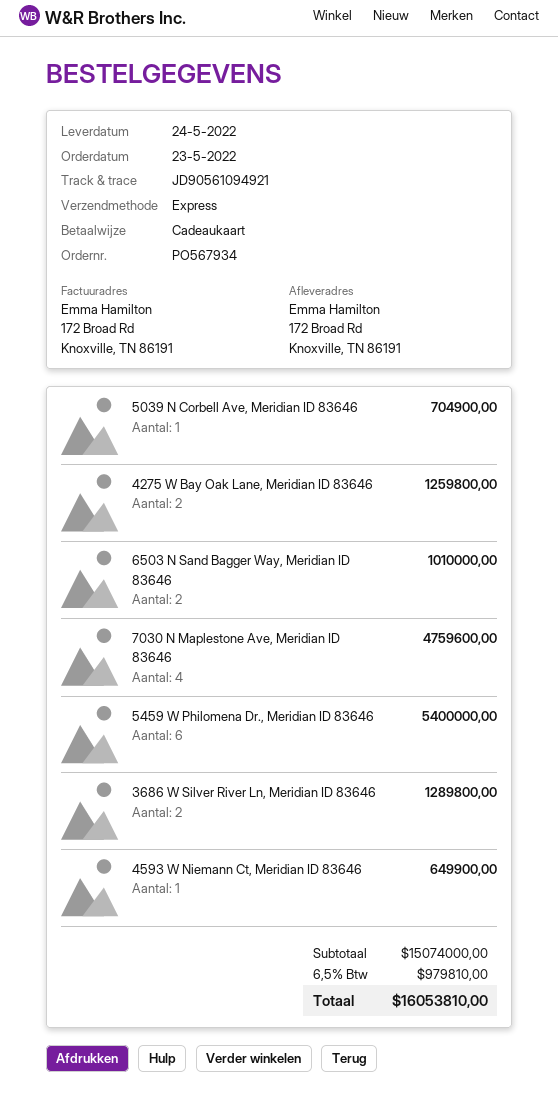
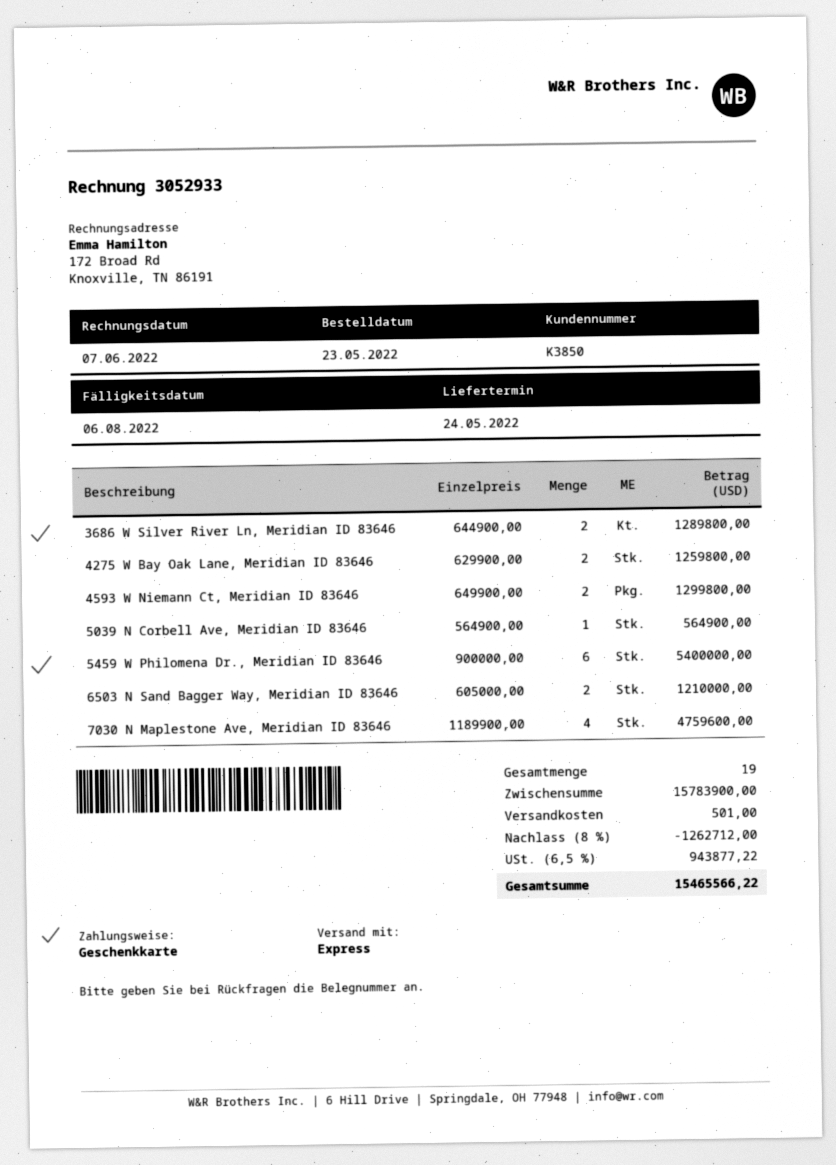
5039 N Corbell Ave, Meridian ID 83646: 1 for 704900.00 -> 1 for 564900.00
6503 N Sand Bagger Way, Meridian ID 83646: 2 for 1010000.00 -> 2 for 1210000.00
4593 W Niemann Ct, Meridian ID 83646: 1 for 649900.00 -> 2 for 1299800.00
subtotal: 15074000.00 -> 15783900.00
discount: none -> 8% = 1262712.00
shipping: none -> 501.00
tax: 6.5% = 979810.00 -> 6.5% = 943877.22
total: 16053810.00 -> 15465566.22

